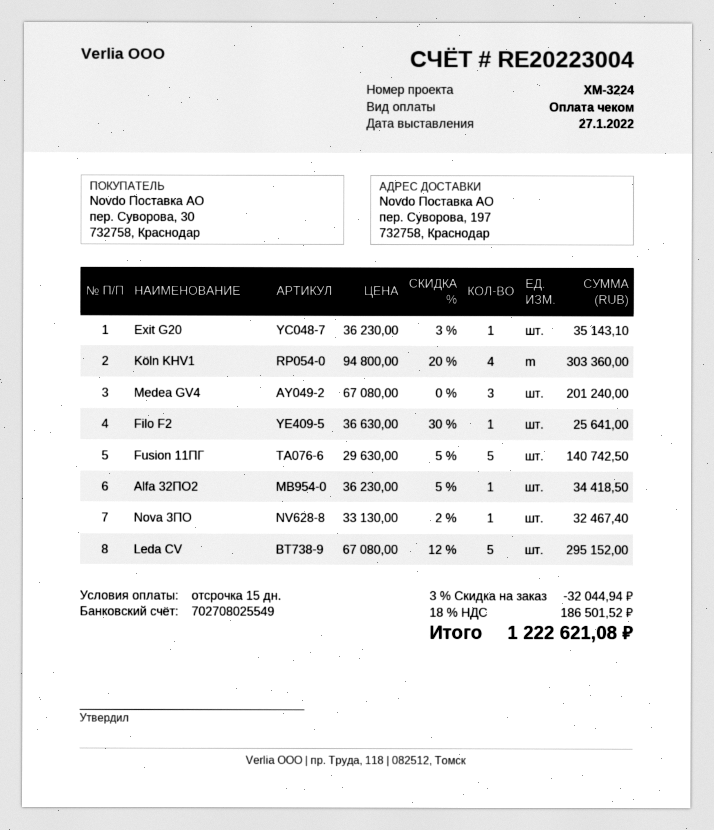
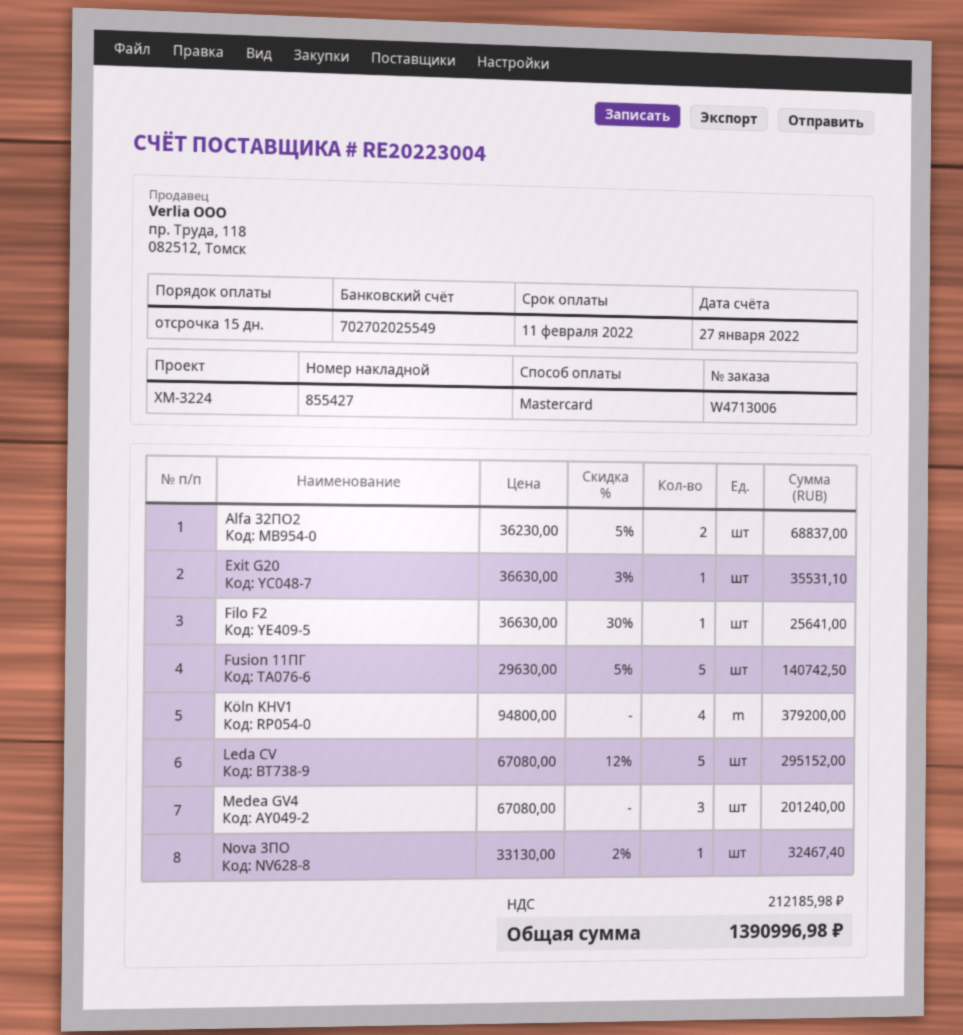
payment method: cheque -> Mastercard
bank account: 702708025549 -> 702702025549
Exit G20: 1 x 36230.00 - 3% = 35143.10 -> 1 x 36630.00 - 3% = 35531.10
Köln KHV1: 4 x 94800.00 - 20% = 303360.00 -> 4 x 94800.00 = 379200.00
Alfa 32ПО2: 1 x 36230.00 - 5% = 34418.50 -> 2 x 36230.00 - 5% = 68837.00
discount: 3% = 32044.94 -> none
tax: 186501.52 -> 212185.98
total: 1222621.08 -> 1390996.98

